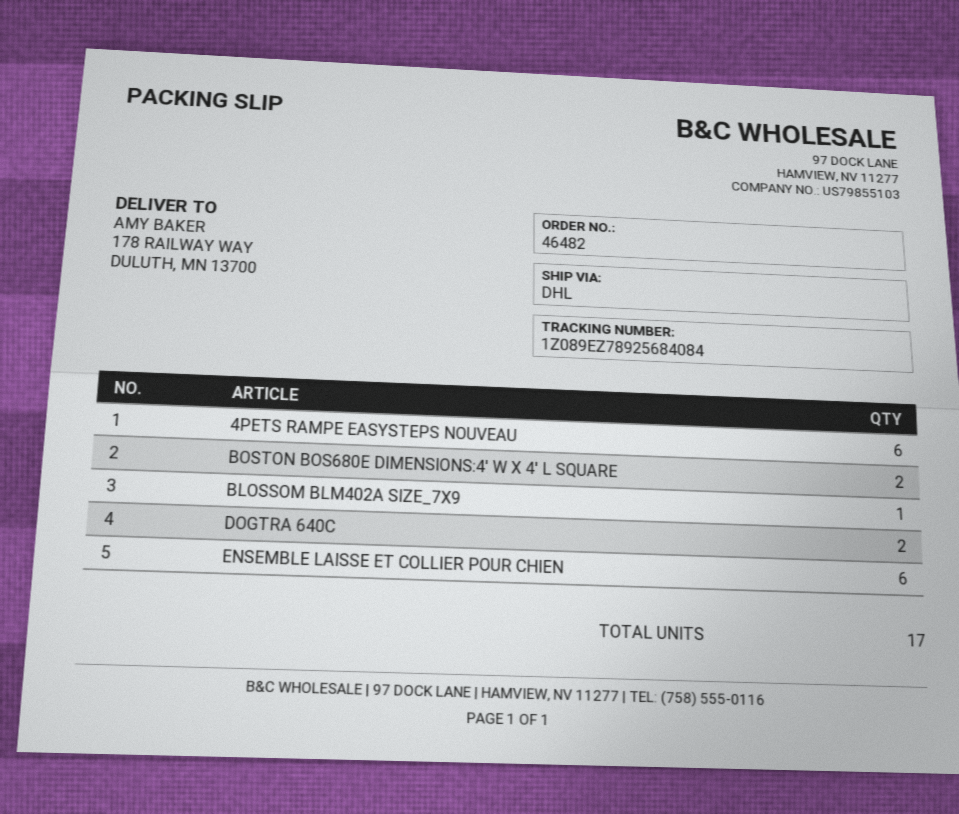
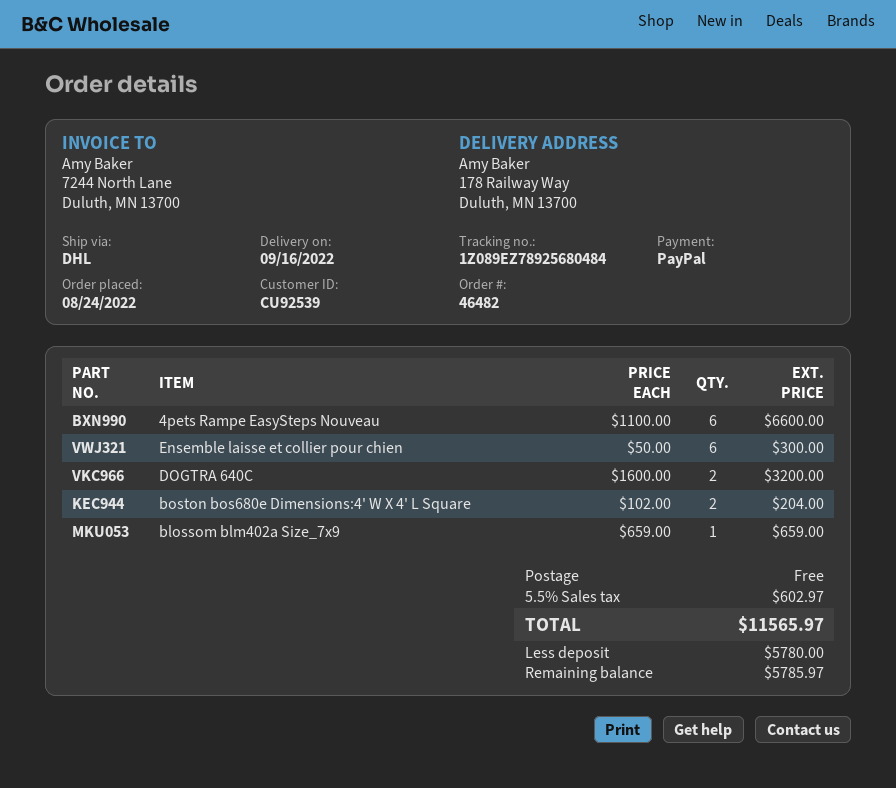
tracking number: 1Z089EZ78925684084 -> 1Z089EZ78925680484

